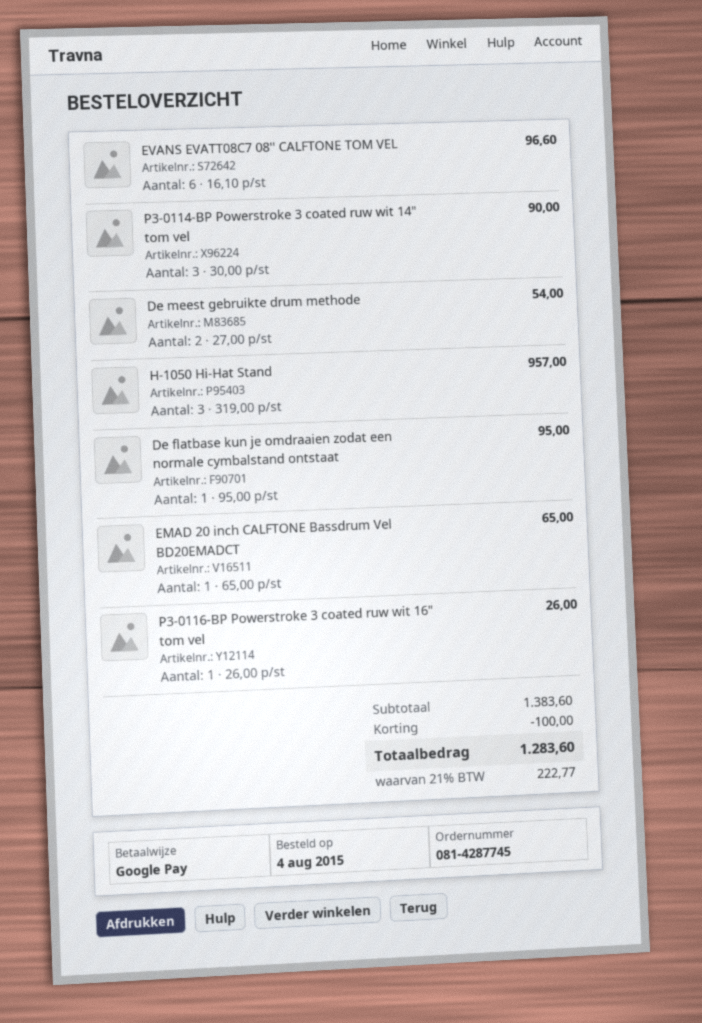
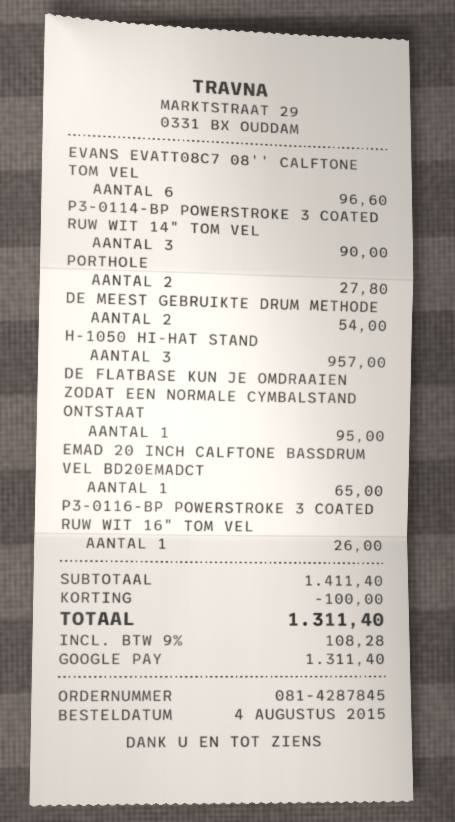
order number: 081-4287745 -> 081-4287845
PORTHOLE: none -> 2 for 27.80
subtotal: 1383.60 -> 1411.40
tax: 21% = 222.77 -> 9% = 108.28
total: 1283.60 -> 1311.40

